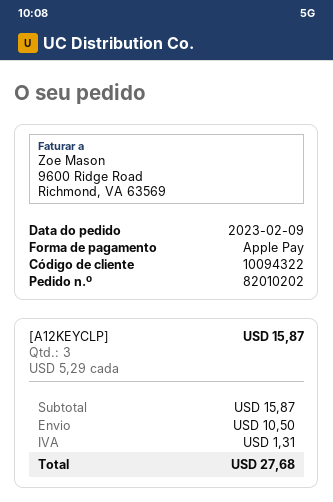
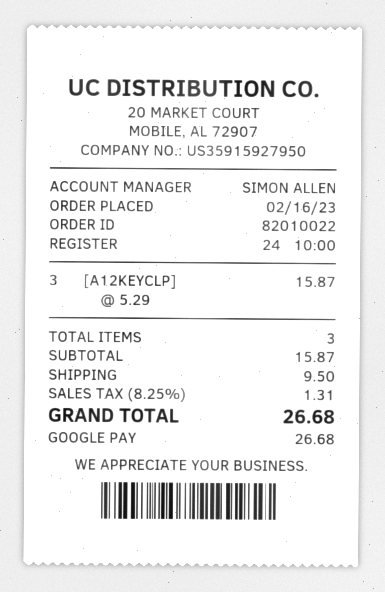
order number: 82010202 -> 82010022
order date: 2023-02-09 -> 2023-02-16
payment method: Apple Pay -> Google Pay
shipping: 10.50 -> 9.50
total: 27.68 -> 26.68

